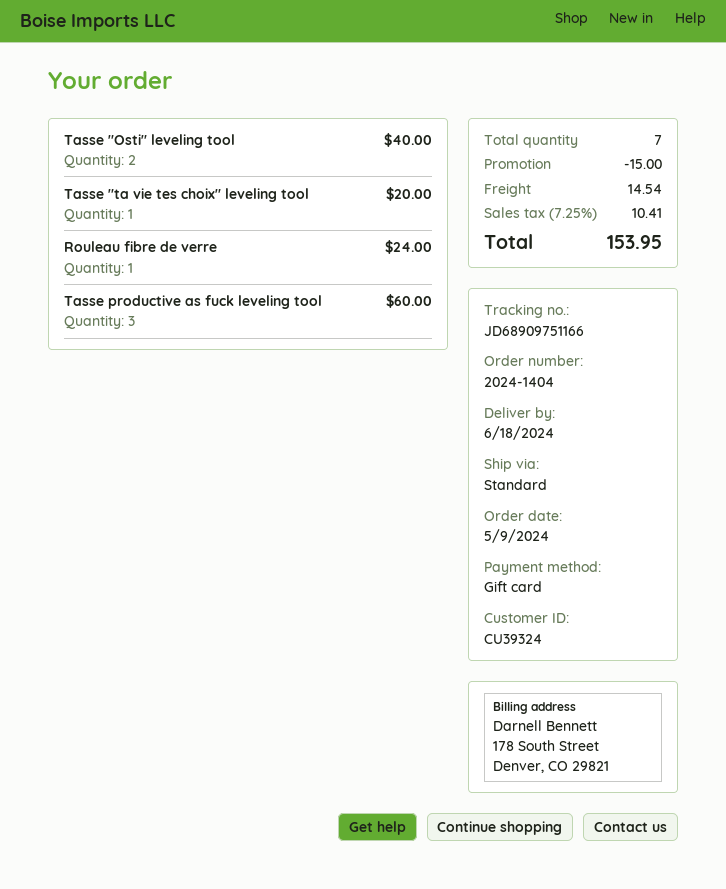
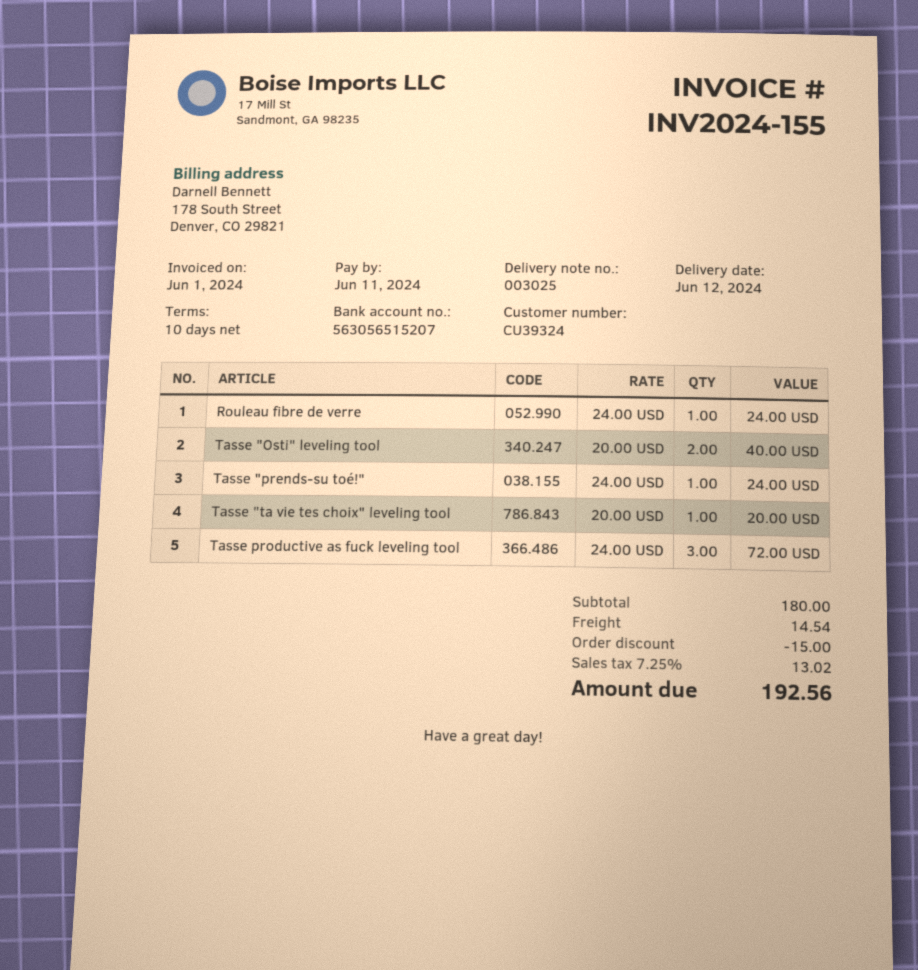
delivery date: 2024-06-18 -> 2024-06-12
Tasse productive as fuck leveling tool: 3 for 60.00 -> 3 for 72.00
Tasse "prends-su toé!": none -> 1 for 24.00
tax: 7.25% = 10.41 -> 7.25% = 13.02
total: 153.95 -> 192.56

